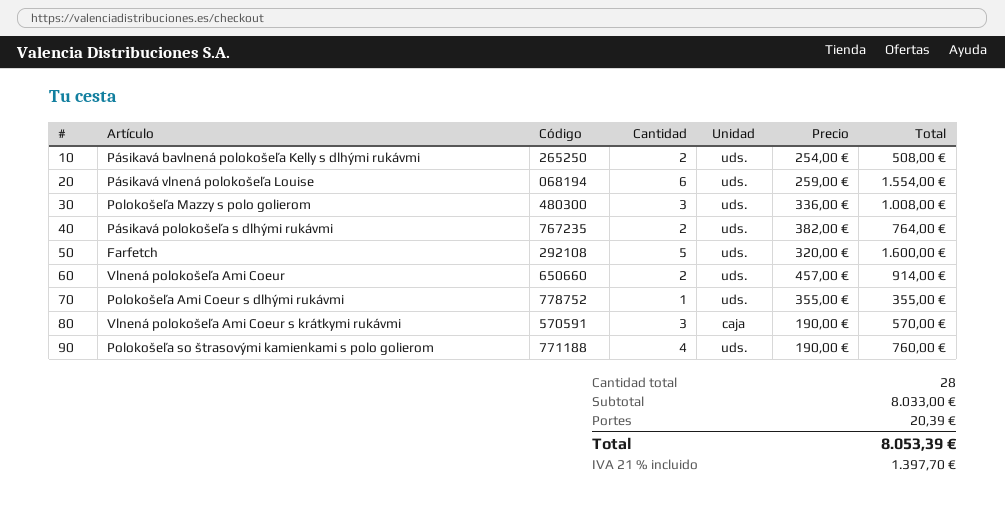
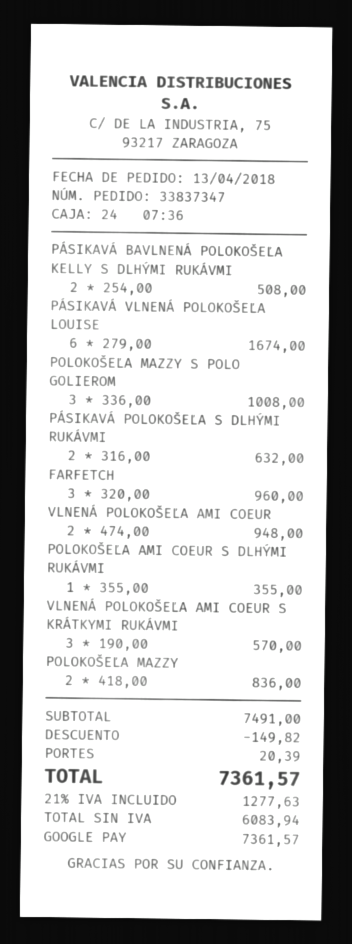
Pásikavá vlnená polokošeľa Louise: 6 x 259.00 = 1554.00 -> 6 x 279.00 = 1674.00
Pásikavá polokošeľa s dlhými rukávmi: 2 x 382.00 = 764.00 -> 2 x 316.00 = 632.00
Farfetch: 5 x 320.00 = 1600.00 -> 3 x 320.00 = 960.00
Vlnená polokošeľa Ami Coeur: 2 x 457.00 = 914.00 -> 2 x 474.00 = 948.00
Polokošeľa so štrasovými kamienkami s polo golierom: 4 x 190.00 = 760.00 -> none
POLOKOŠEĽA MAZZY: none -> 2 x 418.00 = 836.00
subtotal: 8033.00 -> 7491.00
discount: none -> 149.82
tax: 21% = 1397.70 -> 21% = 1277.63
total: 8053.39 -> 7361.57

